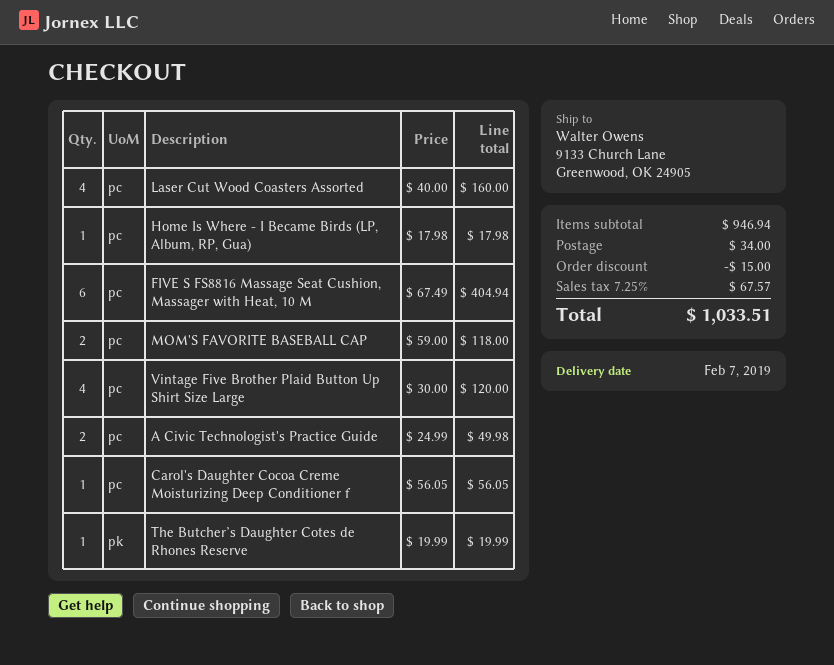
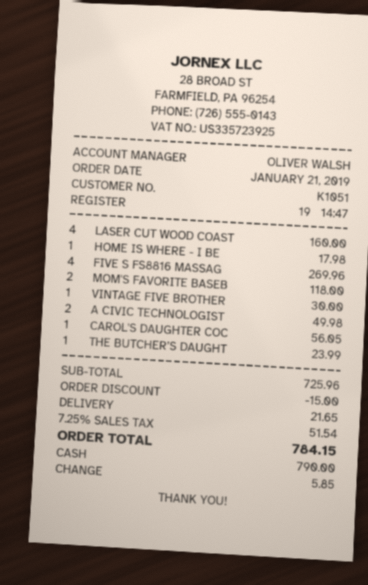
FIVE S FS8816 Massage Seat Cushion, Massager with Heat, 10 M: 6 for 404.94 -> 4 for 269.96
Vintage Five Brother Plaid Button Up Shirt Size Large: 4 for 120.00 -> 1 for 30.00
The Butcher’s Daughter Cotes de Rhones Reserve: 1 for 19.99 -> 1 for 23.99
subtotal: 946.94 -> 725.96
shipping: 34.00 -> 21.65
tax: 7.25% = 67.57 -> 7.25% = 51.54
total: 1033.51 -> 784.15

